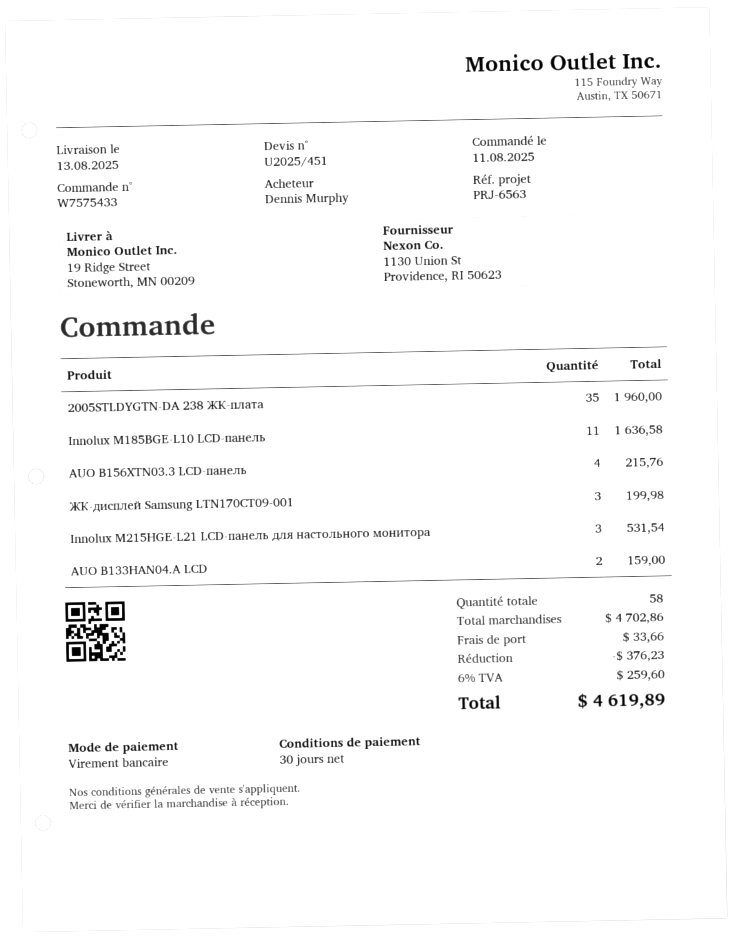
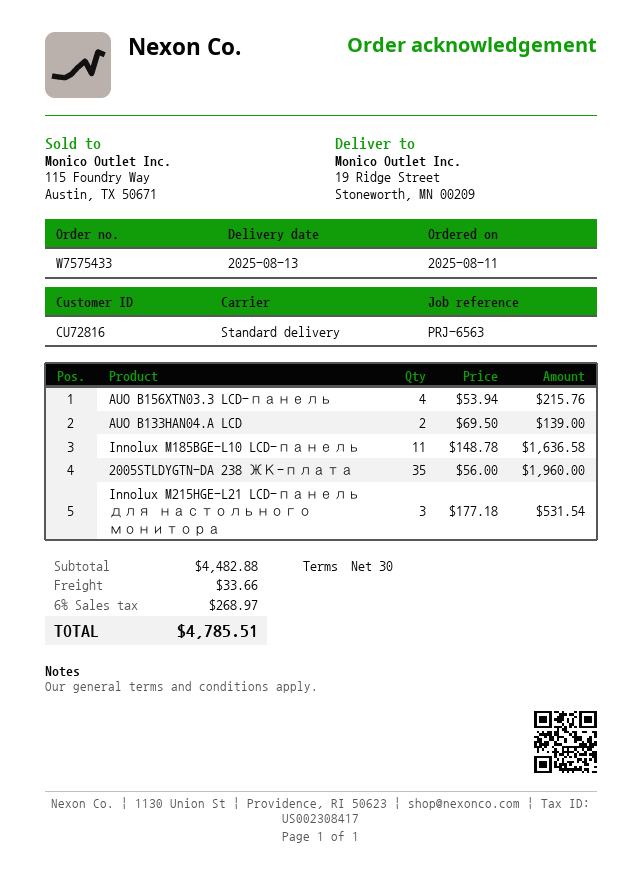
ЖК-дисплей Samsung LTN170CT09-001: 3 for 199.98 -> none
AUO B133HAN04.A LCD: 2 for 159.00 -> 2 for 139.00
subtotal: 4702.86 -> 4482.88
discount: 376.23 -> none
tax: 6% = 259.60 -> 6% = 268.97
total: 4619.89 -> 4785.51

